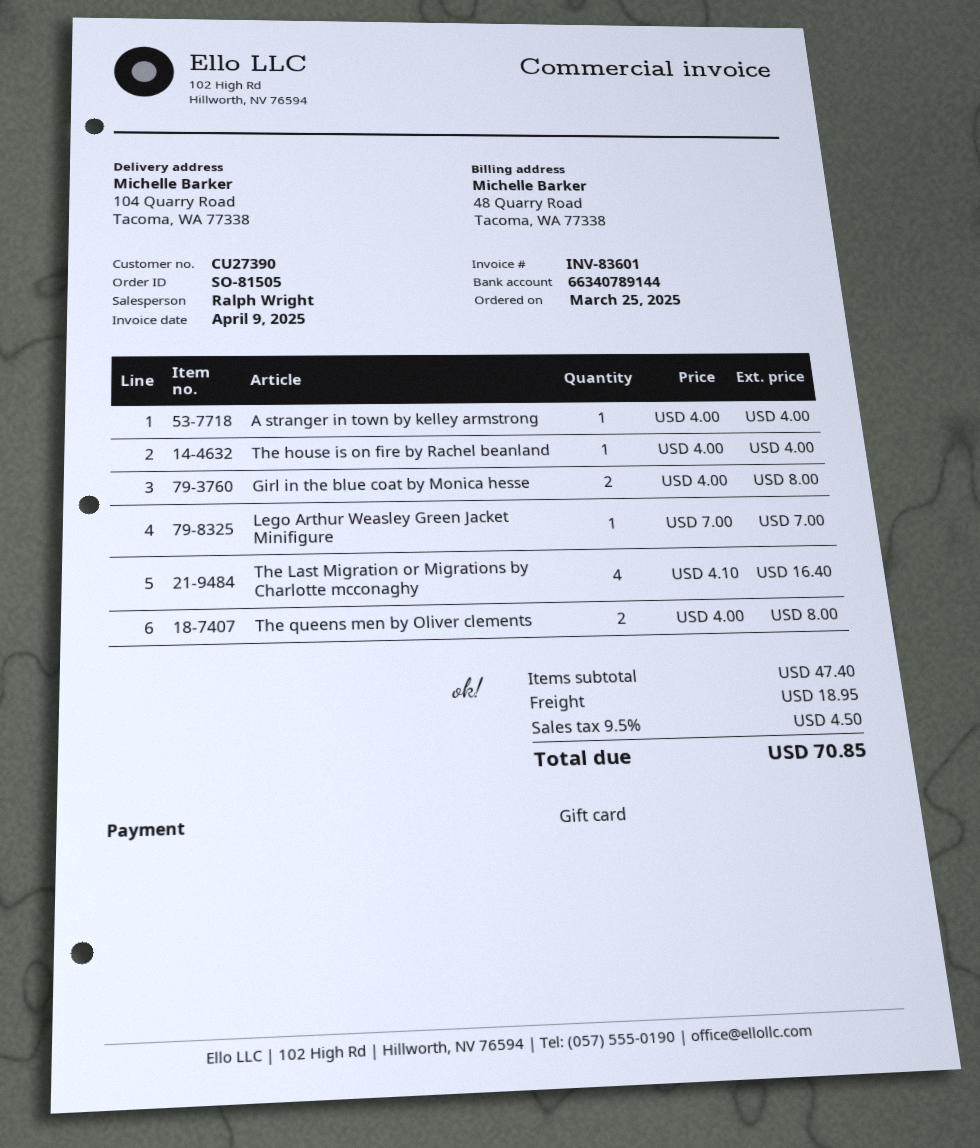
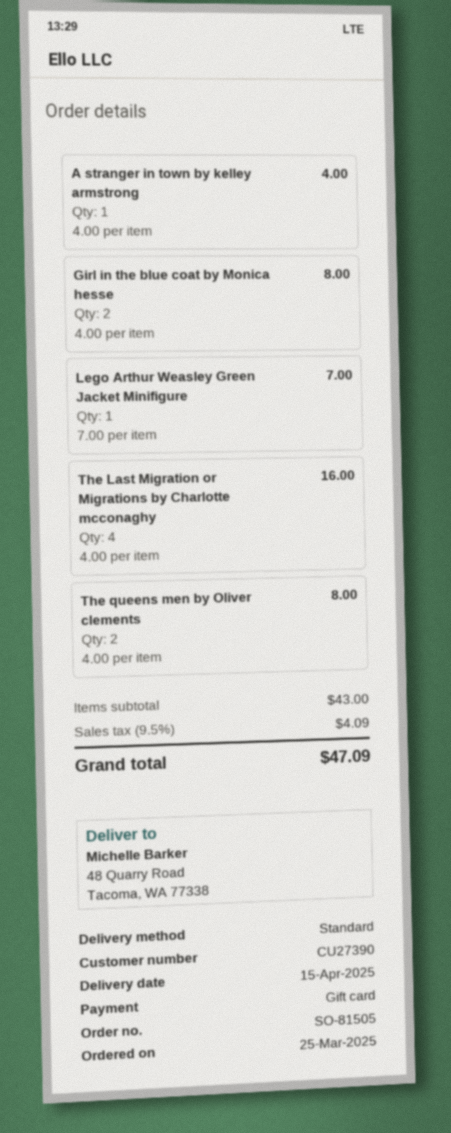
ship to: 104 Quarry Road, Tacoma, WA 77338 -> 48 Quarry Road, Tacoma, WA 77338
The house is on fire by Rachel beanland: 1 x 4.00 = 4.00 -> none
The Last Migration or Migrations by Charlotte mcconaghy: 4 x 4.10 = 16.40 -> 4 x 4.00 = 16.00
subtotal: 47.40 -> 43.00
shipping: 18.95 -> none
tax: 9.5% = 4.50 -> 9.5% = 4.09
total: 70.85 -> 47.09

